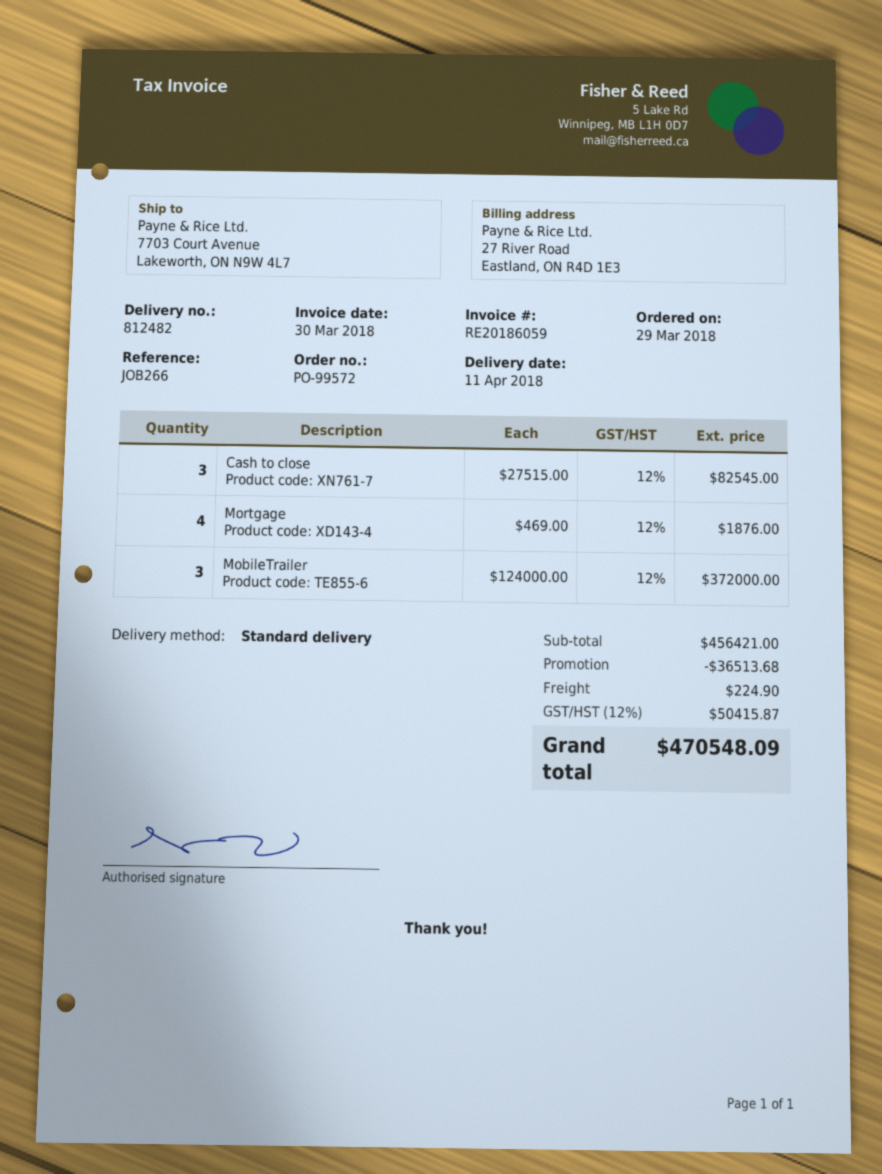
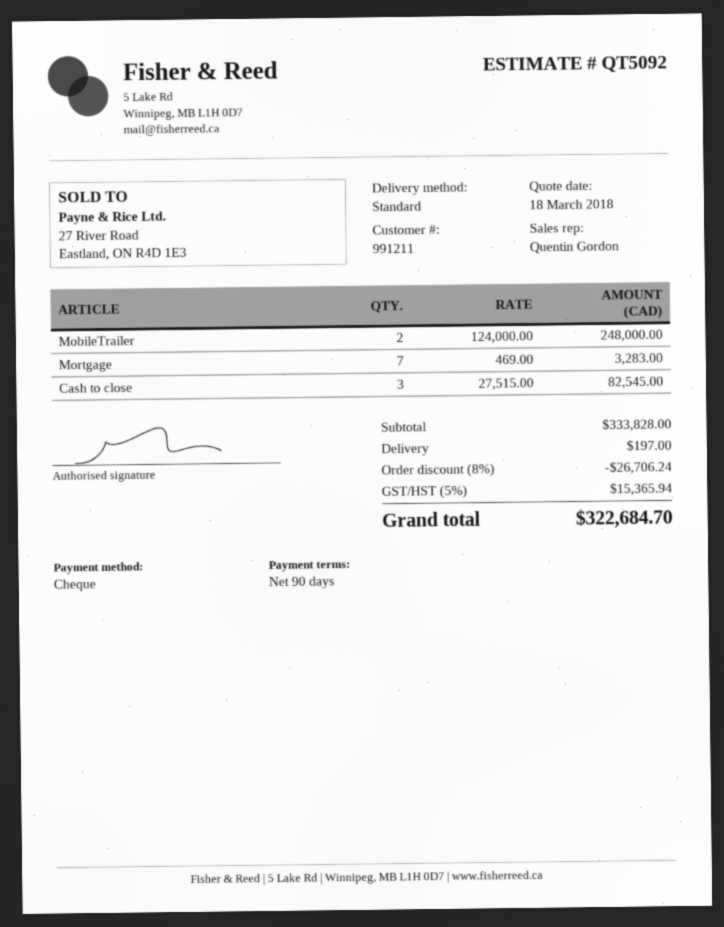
Mortgage: 4 x 469.00 = 1876.00 -> 7 x 469.00 = 3283.00
MobileTrailer: 3 x 124000.00 = 372000.00 -> 2 x 124000.00 = 248000.00
subtotal: 456421.00 -> 333828.00
discount: 36513.68 -> 26706.24
shipping: 224.90 -> 197.00
tax: 12% = 50415.87 -> 5% = 15365.94
total: 470548.09 -> 322684.70

